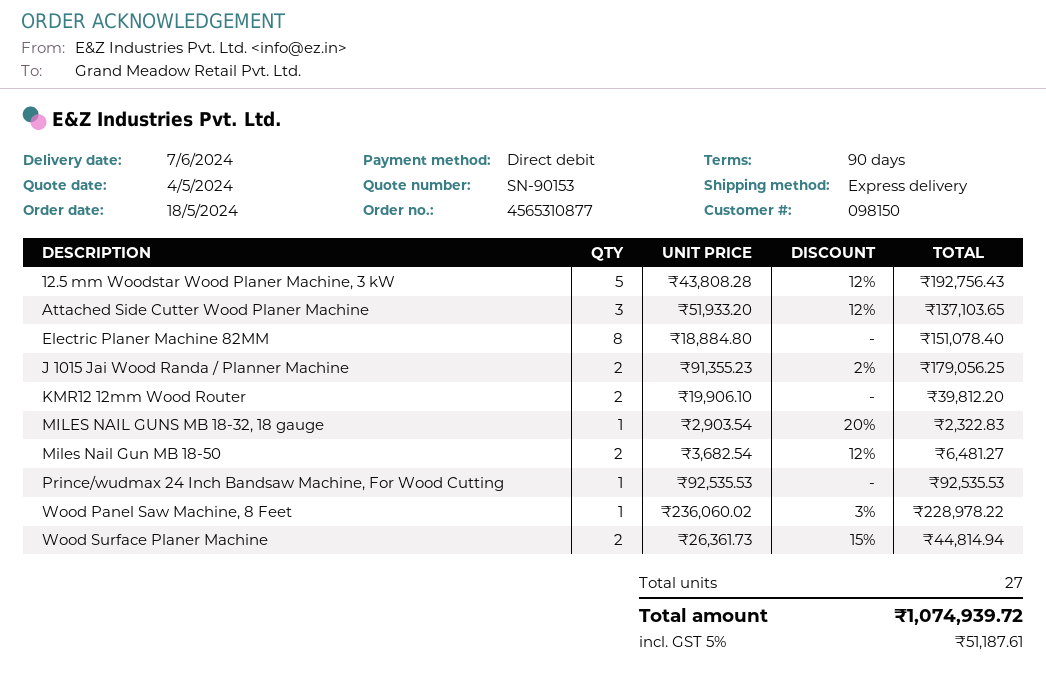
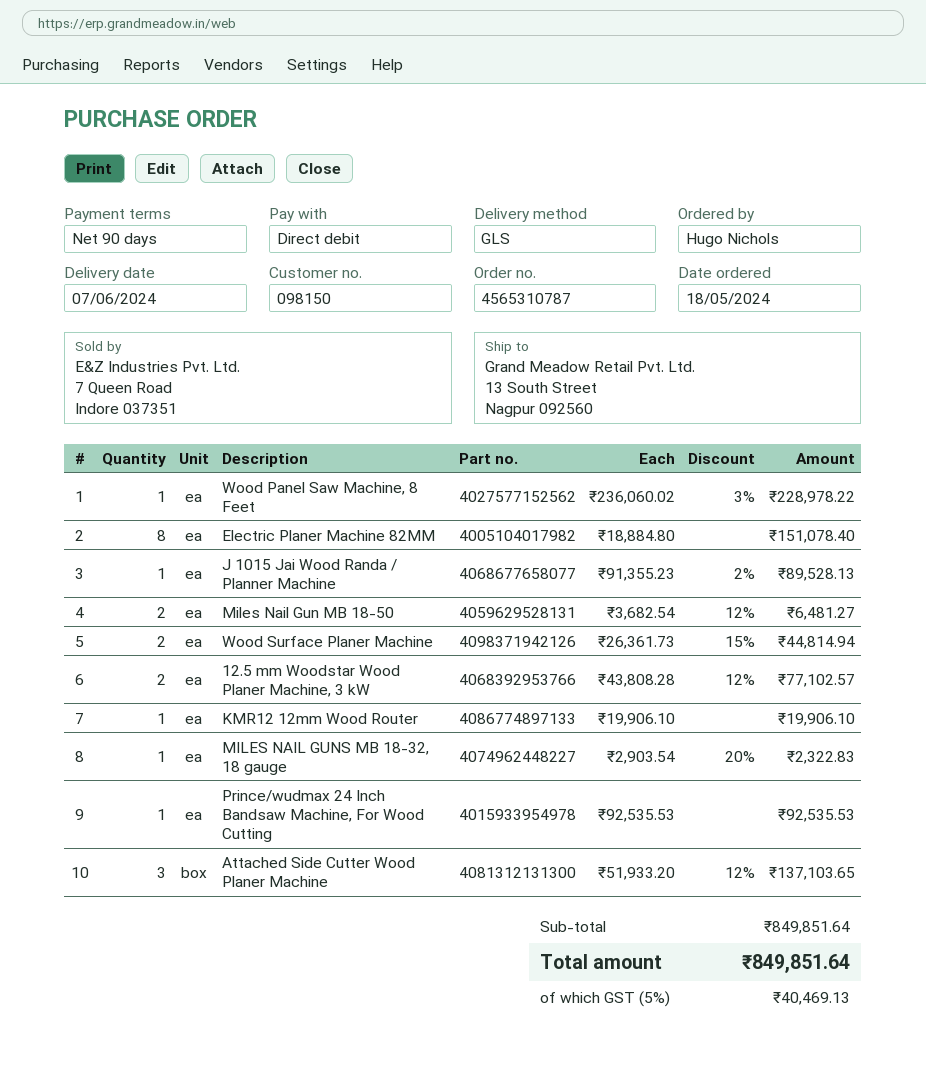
order number: 4565310877 -> 4565310787
shipping method: express -> GLS
12.5 mm Woodstar Wood Planer Machine, 3 kW: 5 x 43808.28 - 12% = 192756.43 -> 2 x 43808.28 - 12% = 77102.57
J 1015 Jai Wood Randa / Planner Machine: 2 x 91355.23 - 2% = 179056.25 -> 1 x 91355.23 - 2% = 89528.13
KMR12 12mm Wood Router: 2 x 19906.10 = 39812.20 -> 1 x 19906.10 = 19906.10
tax: 5% = 51187.61 -> 5% = 40469.13
total: 1074939.72 -> 849851.64

